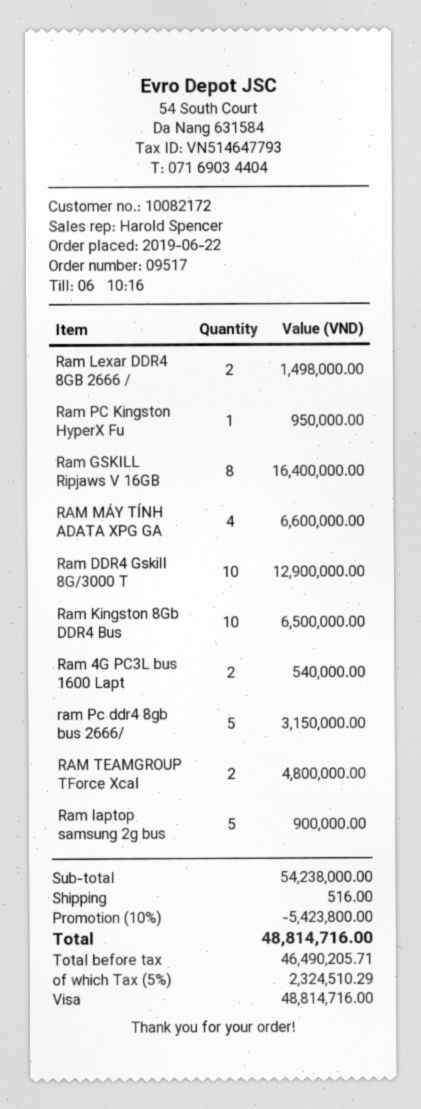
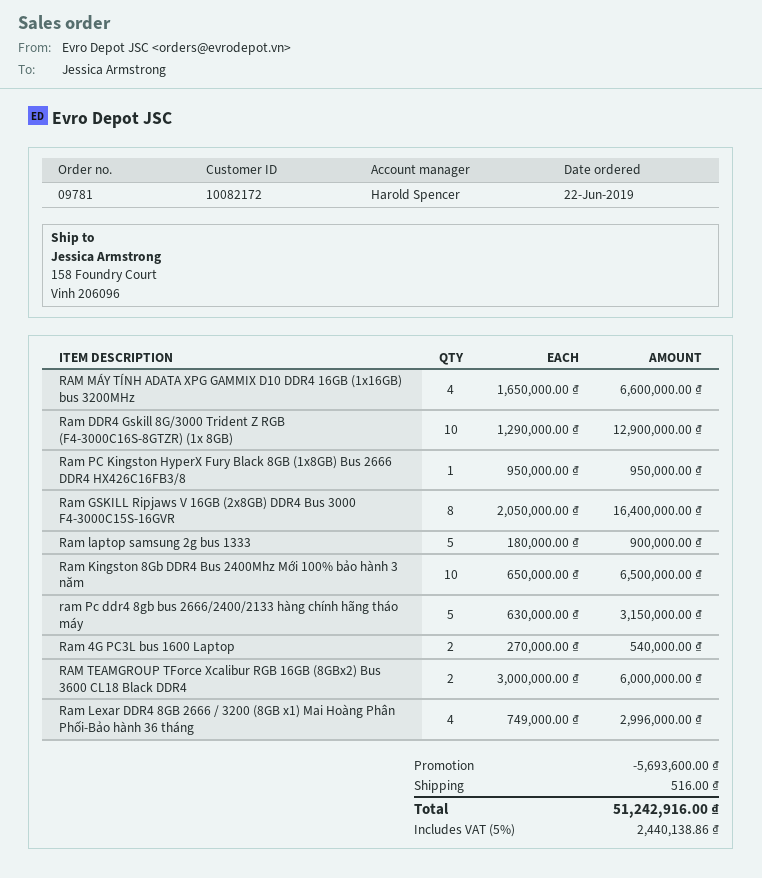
order number: 09517 -> 09781
Ram Lexar DDR4 8GB 2666 /: 2 for 1498000.00 -> 4 for 2996000.00
RAM TEAMGROUP TForce Xcal: 2 for 4800000.00 -> 2 for 6000000.00
discount: 5423800.00 -> 5693600.00
tax: 5% = 2324510.29 -> 5% = 2440138.86
total: 48814716.00 -> 51242916.00

